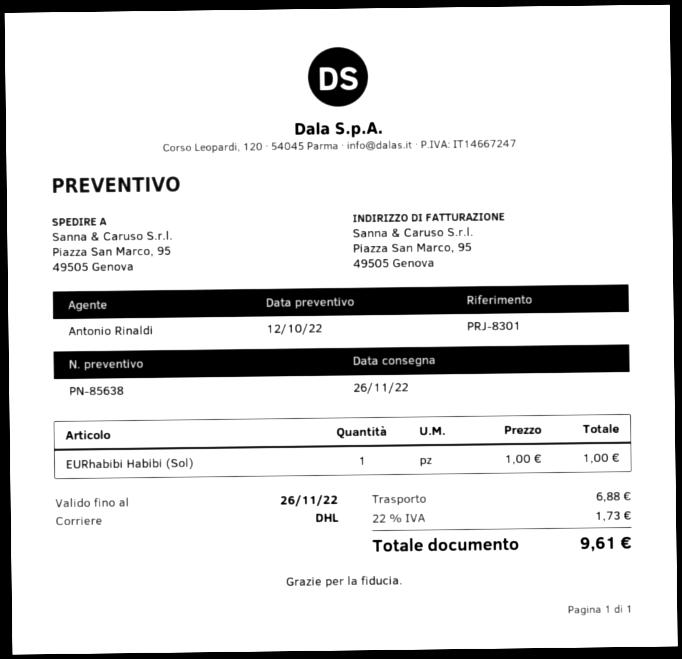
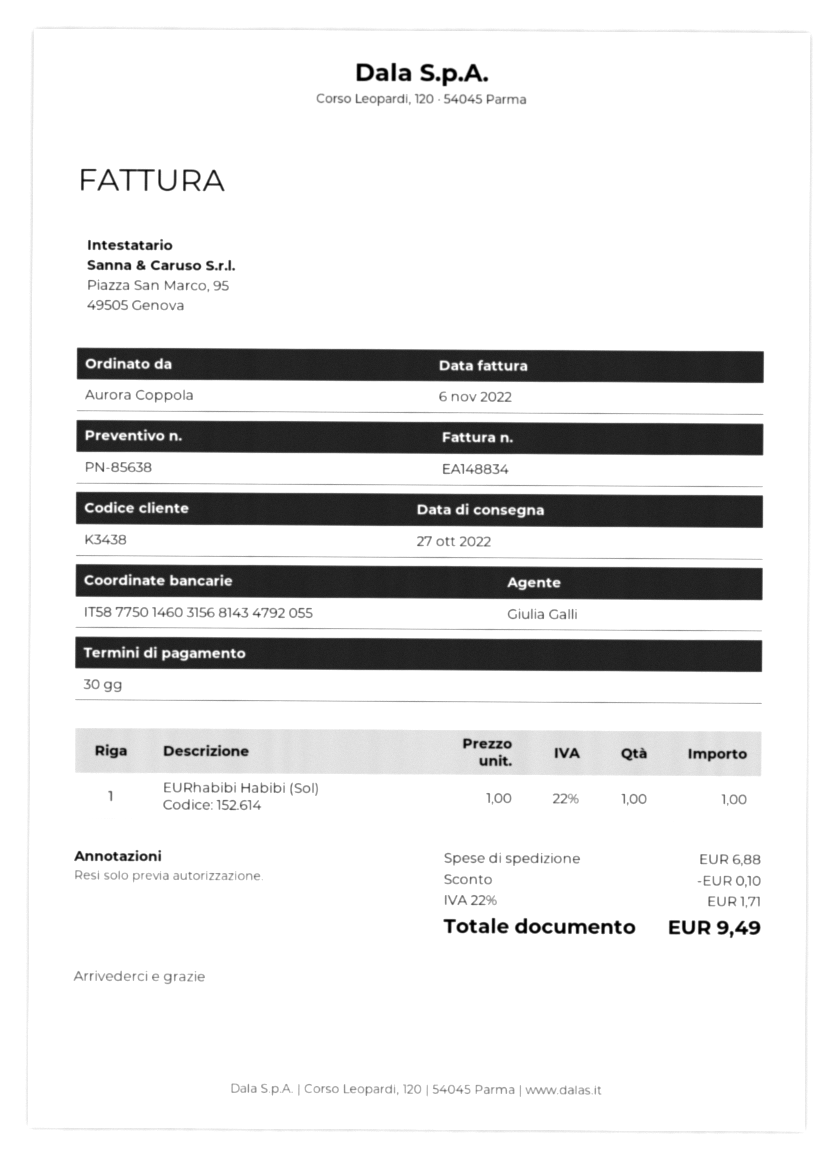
delivery date: 2022-11-26 -> 2022-10-27
sales rep: Antonio Rinaldi -> Giulia Galli
discount: none -> 0.10
tax: 22% = 1.73 -> 22% = 1.71
total: 9.61 -> 9.49

